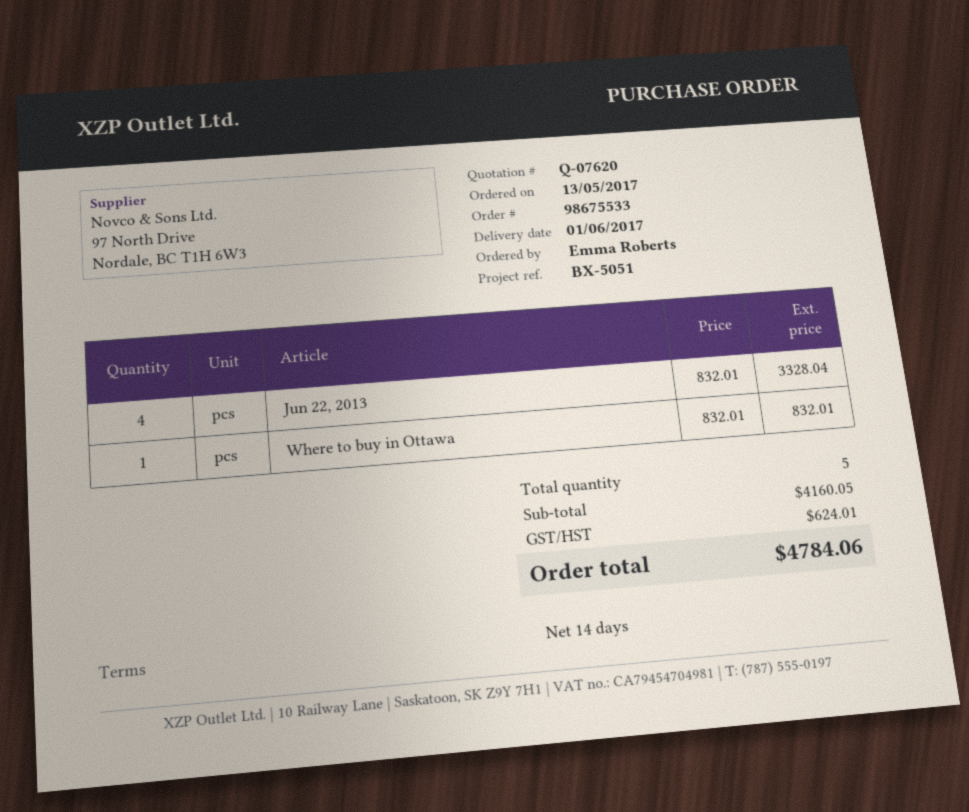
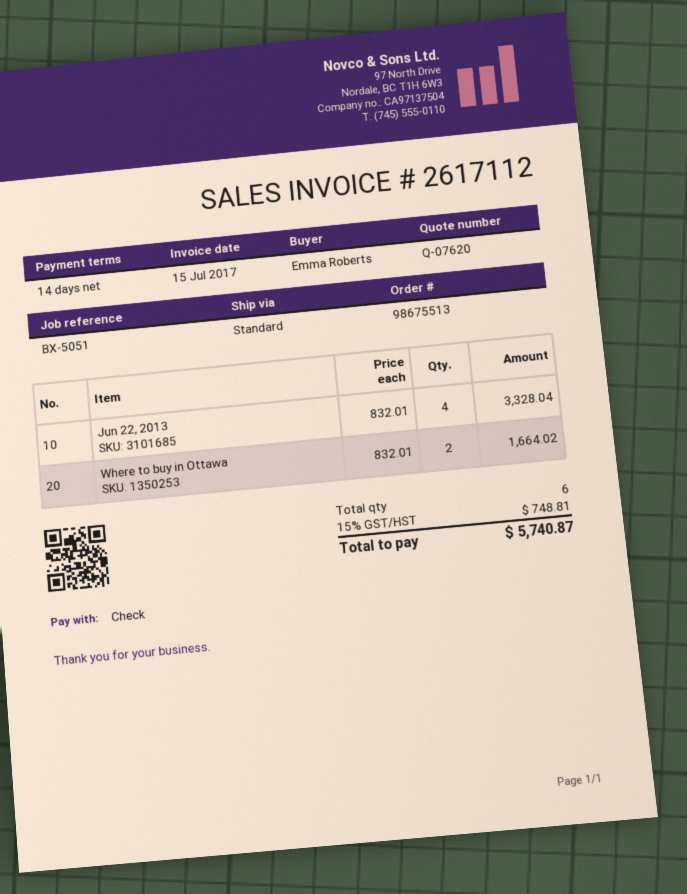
order number: 98675533 -> 98675513
Where to buy in Ottawa: 1 x 832.01 = 832.01 -> 2 x 832.01 = 1664.02
total quantity: 5 -> 6
tax: 624.01 -> 748.81
total: 4784.06 -> 5740.87

